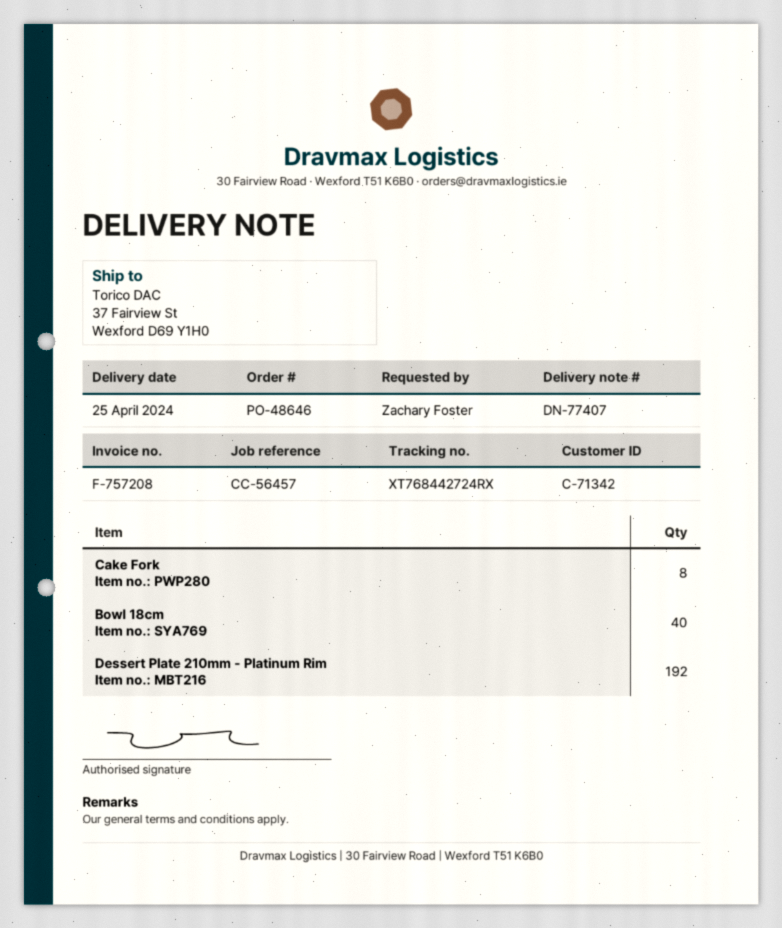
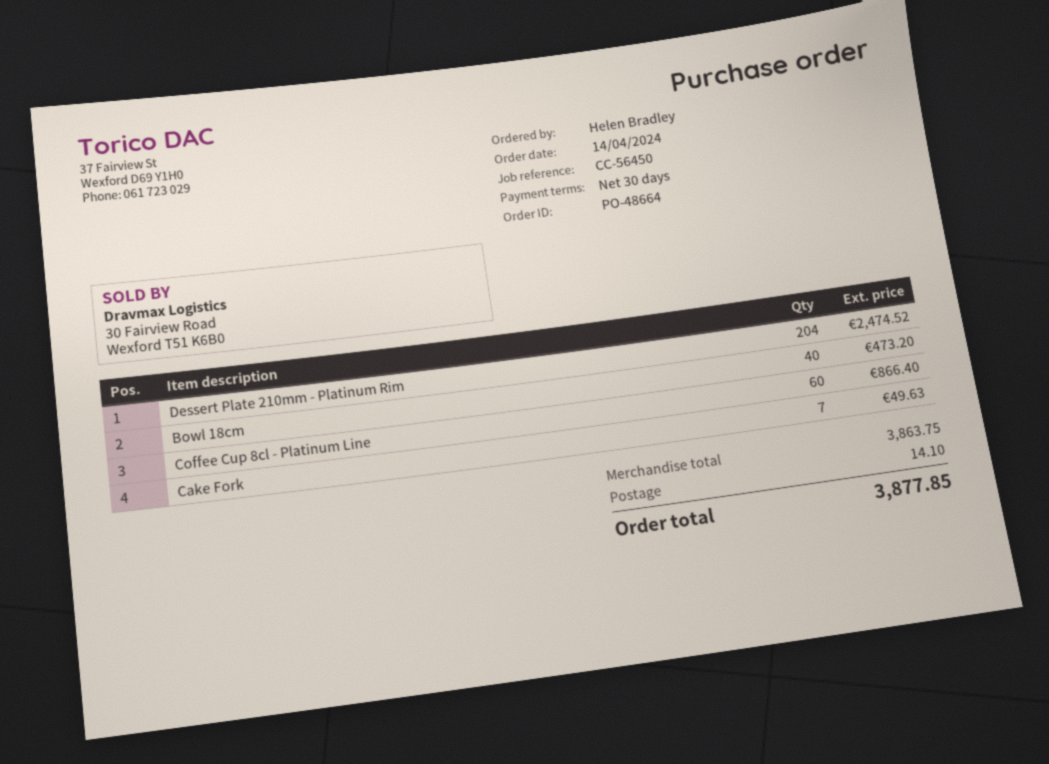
order number: PO-48646 -> PO-48664
reference: CC-56457 -> CC-56450
ordered by: Zachary Foster -> Helen Bradley
Cake Fork: 8 -> 7
Dessert Plate 210mm - Platinum Rim: 192 -> 204
Coffee Cup 8cl - Platinum Line: none -> 60

